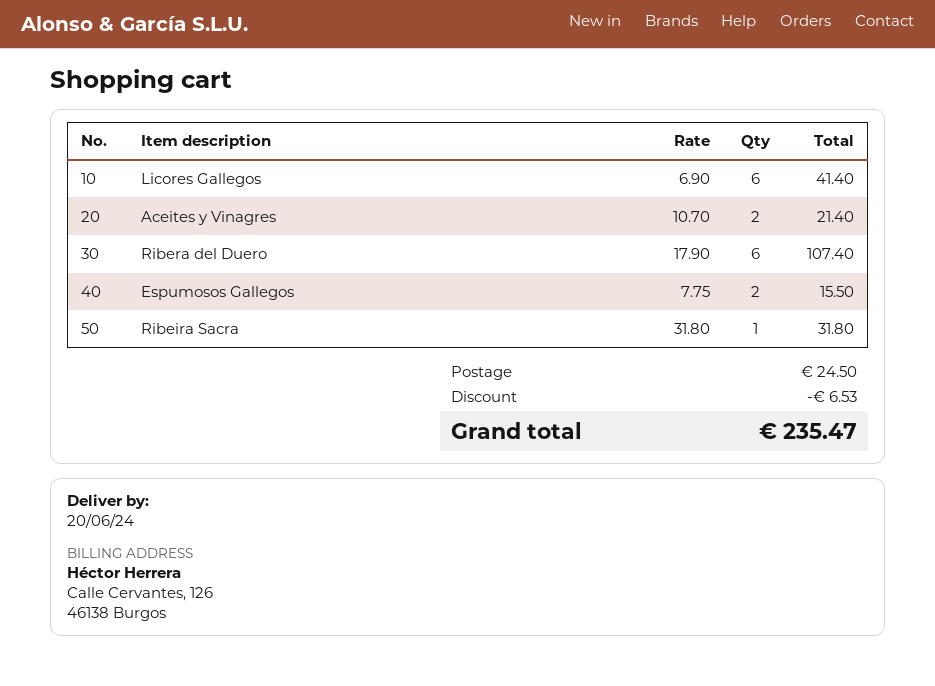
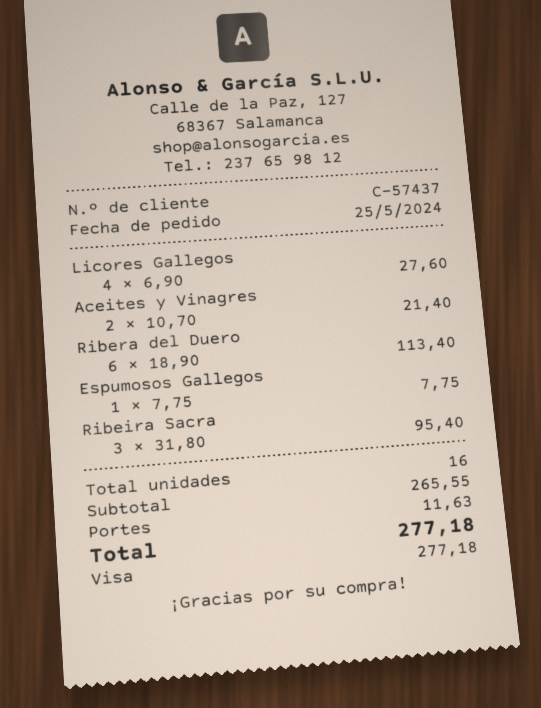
Licores Gallegos: 6 x 6.90 = 41.40 -> 4 x 6.90 = 27.60
Ribera del Duero: 6 x 17.90 = 107.40 -> 6 x 18.90 = 113.40
Espumosos Gallegos: 2 x 7.75 = 15.50 -> 1 x 7.75 = 7.75
Ribeira Sacra: 1 x 31.80 = 31.80 -> 3 x 31.80 = 95.40
discount: 6.53 -> none
shipping: 24.50 -> 11.63
total: 235.47 -> 277.18

